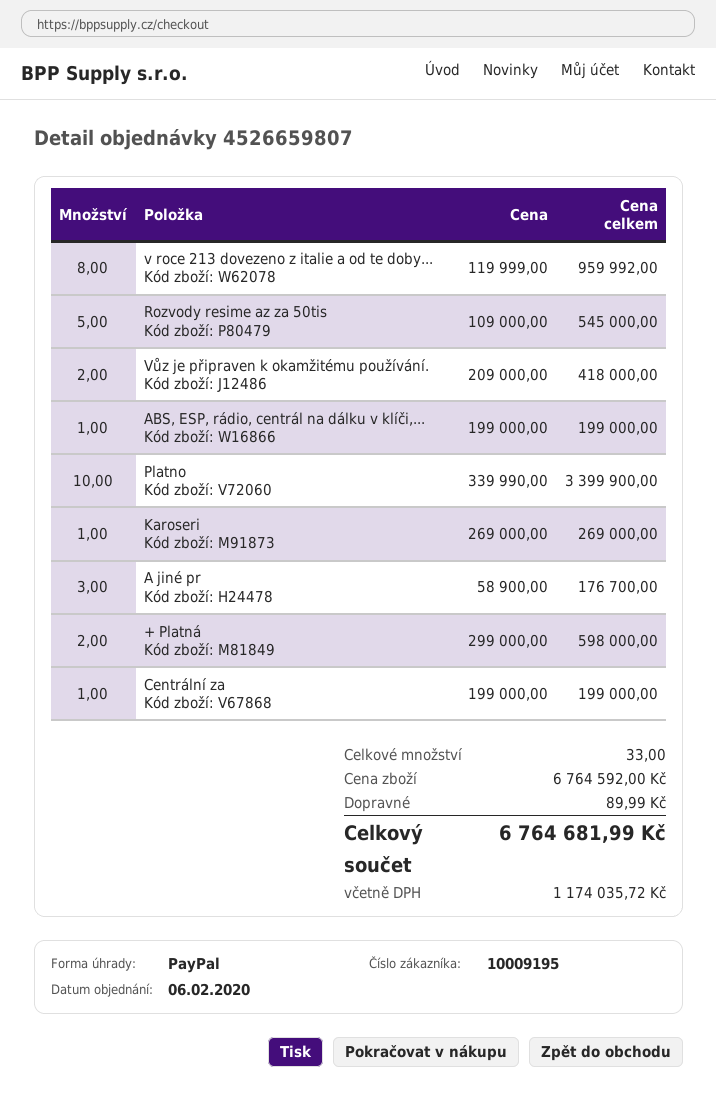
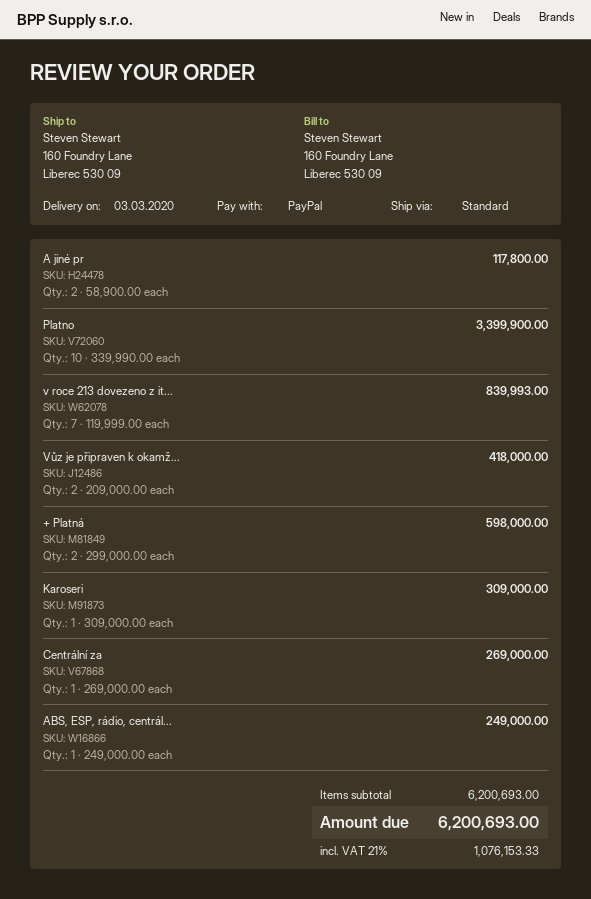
v roce 213 dovezeno z italie a od te doby...: 8 x 119999.00 = 959992.00 -> 7 x 119999.00 = 839993.00
Rozvody resime az za 50tis: 5 x 109000.00 = 545000.00 -> none
ABS, ESP, rádio, centrál na dálku v klíči,...: 1 x 199000.00 = 199000.00 -> 1 x 249000.00 = 249000.00
Karoseri: 1 x 269000.00 = 269000.00 -> 1 x 309000.00 = 309000.00
A jiné pr: 3 x 58900.00 = 176700.00 -> 2 x 58900.00 = 117800.00
Centrální za: 1 x 199000.00 = 199000.00 -> 1 x 269000.00 = 269000.00
subtotal: 6764592.00 -> 6200693.00
shipping: 89.99 -> none
tax: 1174035.72 -> 1076153.33
total: 6764681.99 -> 6200693.00

